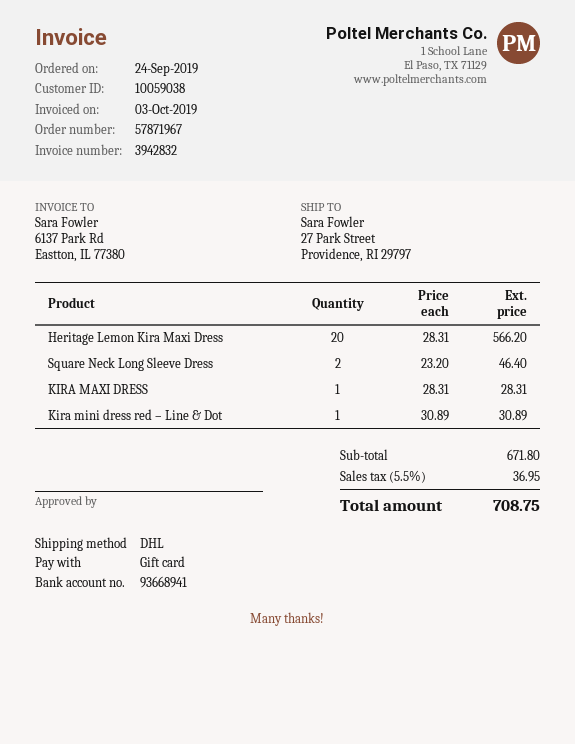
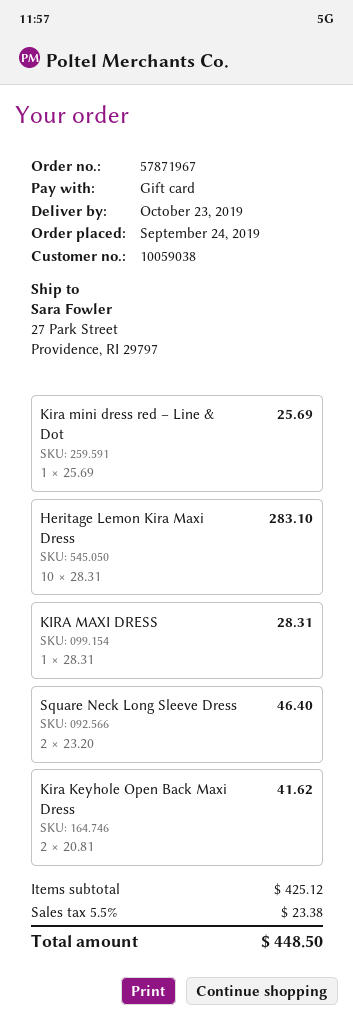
Heritage Lemon Kira Maxi Dress: 20 x 28.31 = 566.20 -> 10 x 28.31 = 283.10
Kira mini dress red – Line & Dot: 1 x 30.89 = 30.89 -> 1 x 25.69 = 25.69
Kira Keyhole Open Back Maxi Dress: none -> 2 x 20.81 = 41.62
subtotal: 671.80 -> 425.12
tax: 5.5% = 36.95 -> 5.5% = 23.38
total: 708.75 -> 448.50

